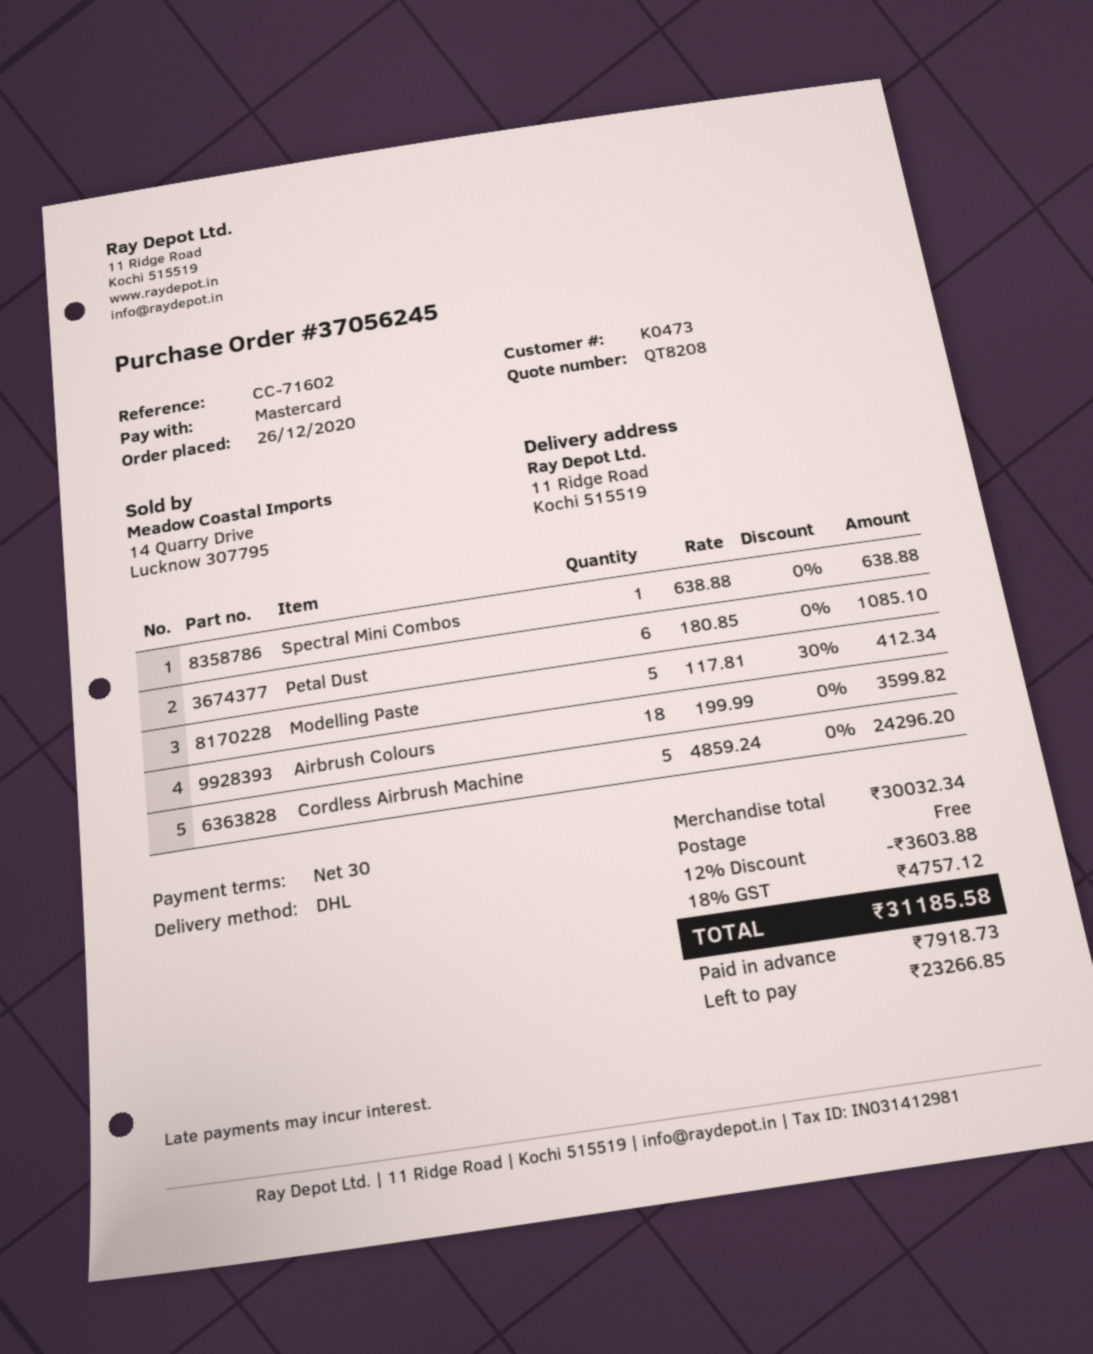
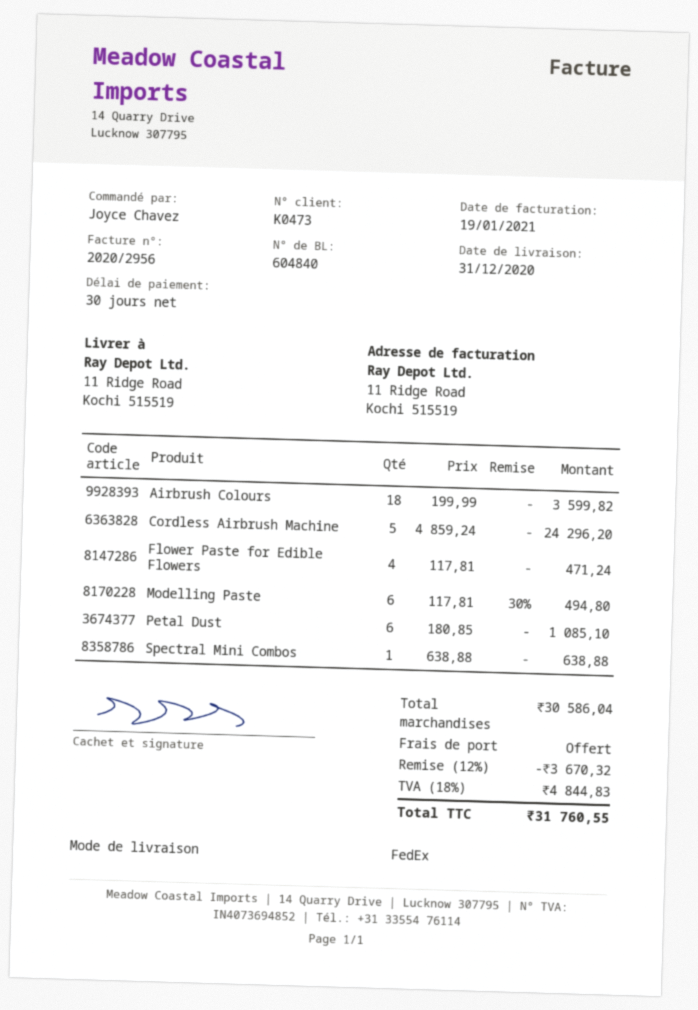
shipping method: DHL -> FedEx
Modelling Paste: 5 x 117.81 - 30% = 412.34 -> 6 x 117.81 - 30% = 494.80
Flower Paste for Edible Flowers: none -> 4 x 117.81 = 471.24
subtotal: 30032.34 -> 30586.04
discount: 12% = 3603.88 -> 12% = 3670.32
tax: 18% = 4757.12 -> 18% = 4844.83
total: 31185.58 -> 31760.55

